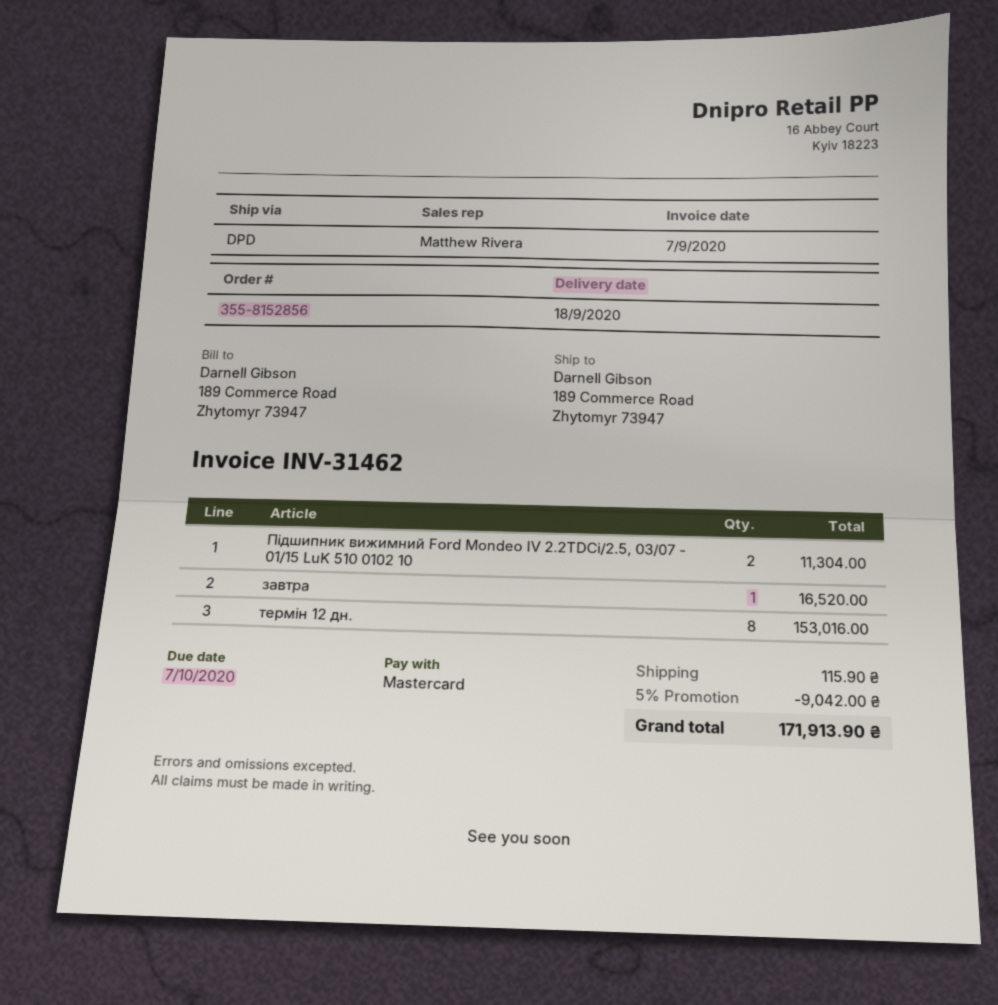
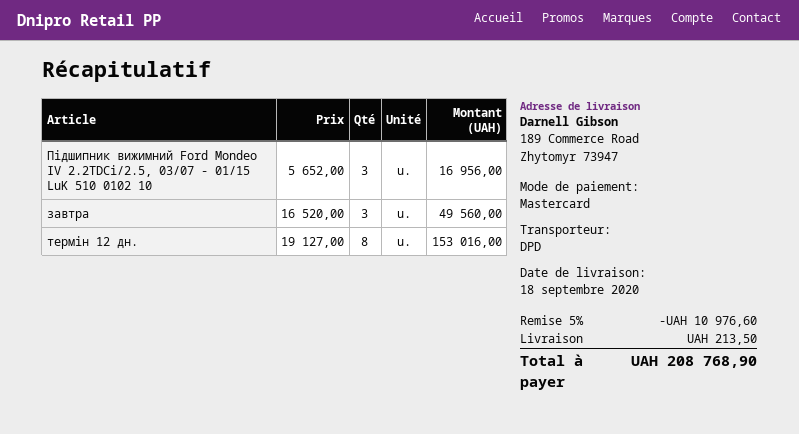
Підшипник вижимний Ford Mondeo IV 2.2TDCi/2.5, 03/07 - 01/15 LuK 510 0102 10: 2 for 11304.00 -> 3 for 16956.00
завтра: 1 for 16520.00 -> 3 for 49560.00
discount: 5% = 9042.00 -> 5% = 10976.60
shipping: 115.90 -> 213.50
total: 171913.90 -> 208768.90

